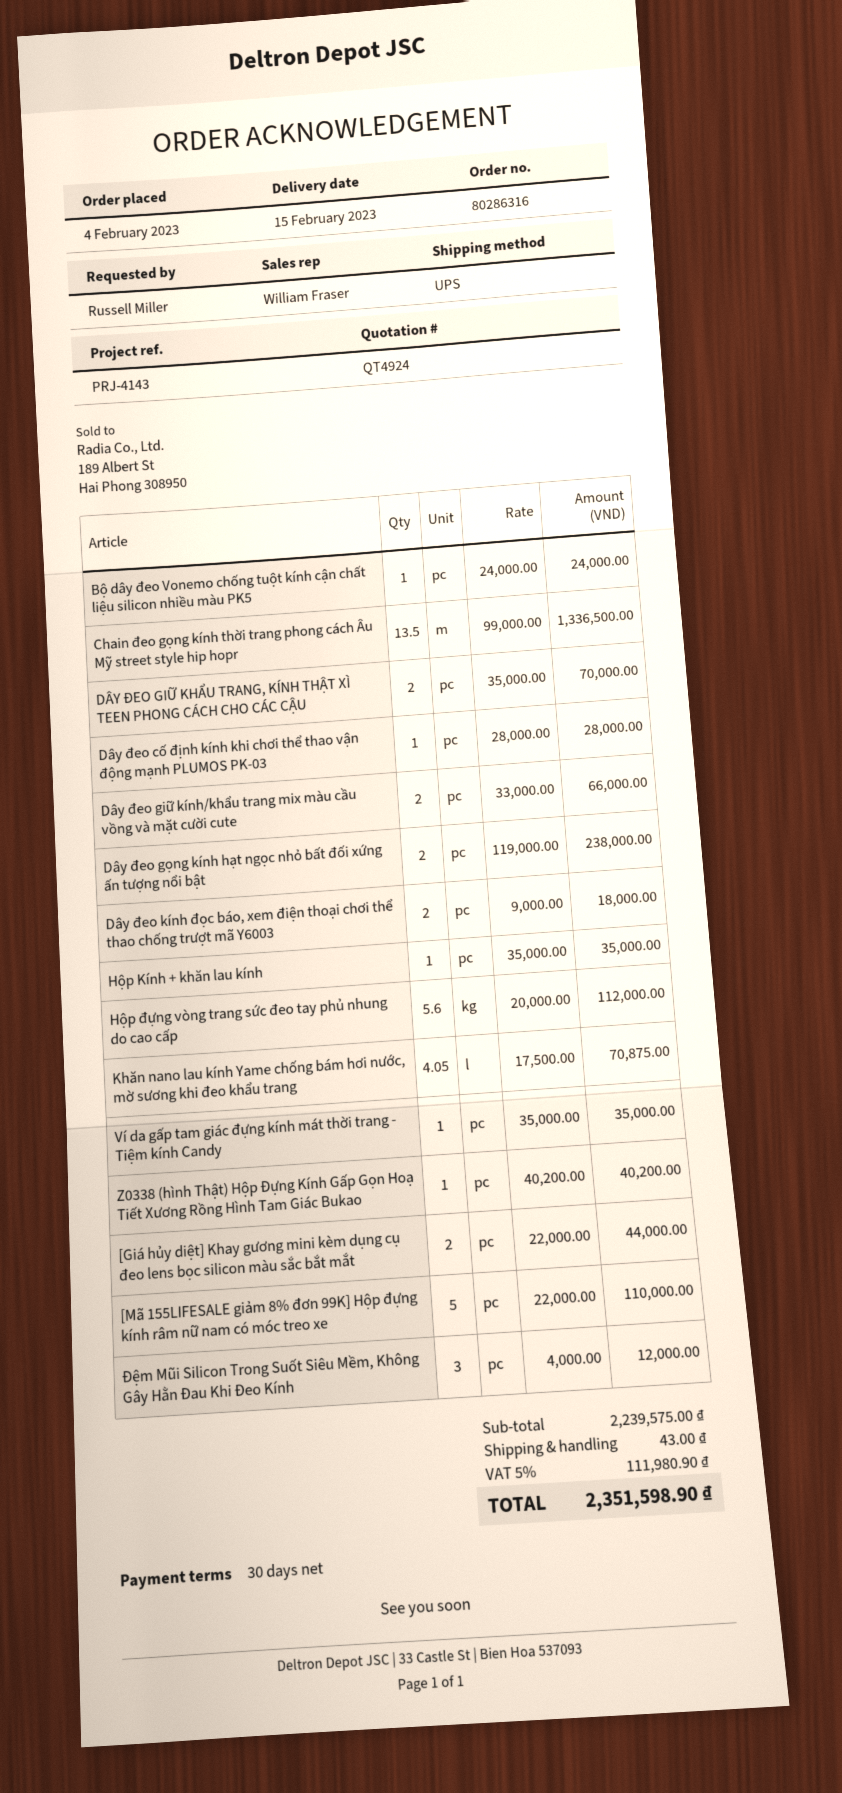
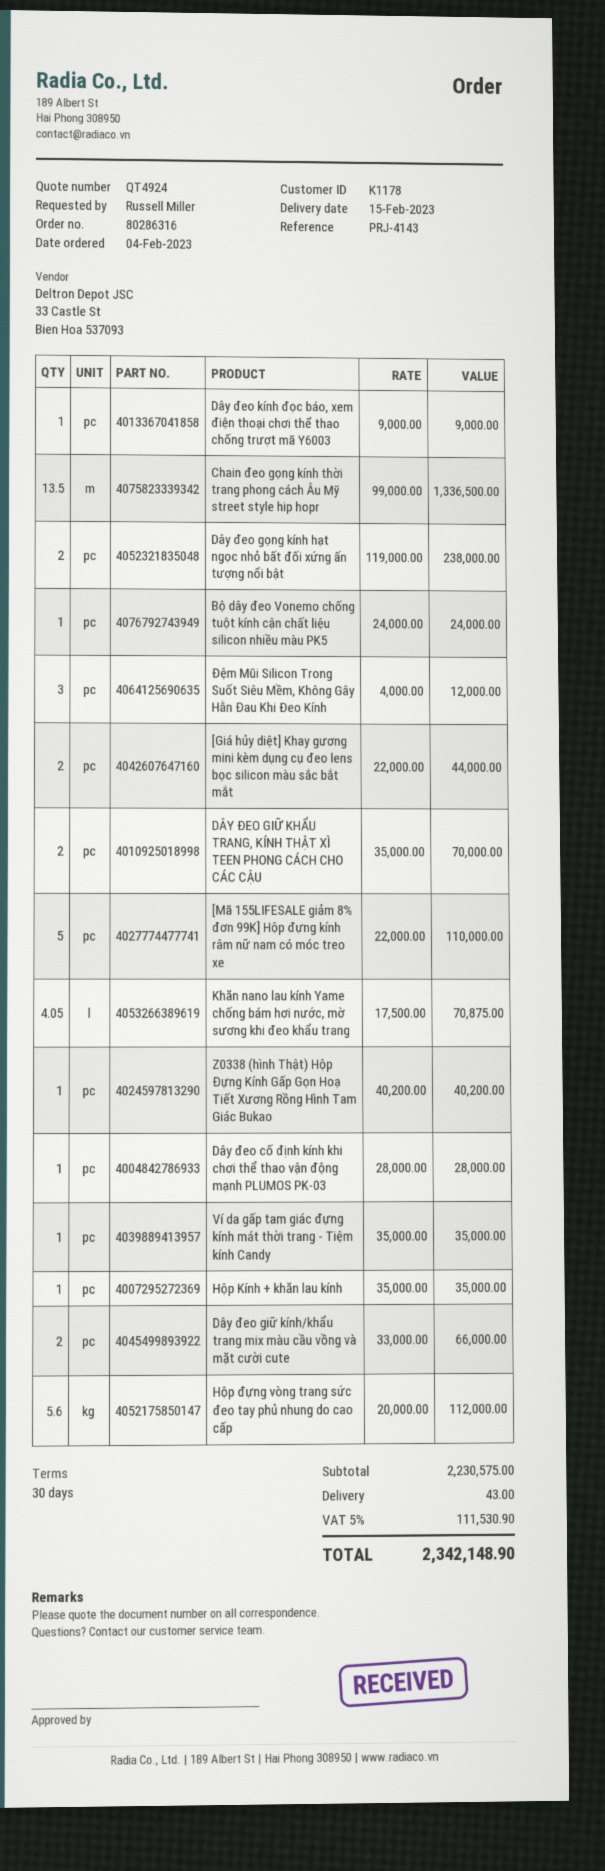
Dây đeo kính đọc báo, xem điện thoại chơi thể thao chống trượt mã Y6003: 2 x 9000.00 = 18000.00 -> 1 x 9000.00 = 9000.00
subtotal: 2239575.00 -> 2230575.00
tax: 5% = 111980.90 -> 5% = 111530.90
total: 2351598.90 -> 2342148.90

